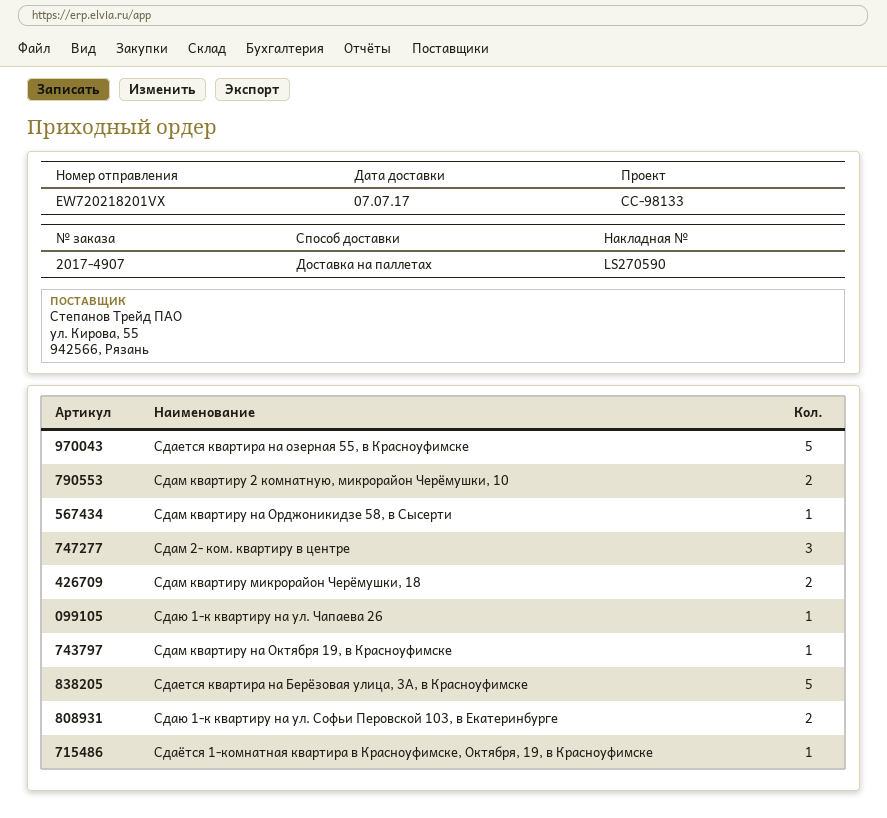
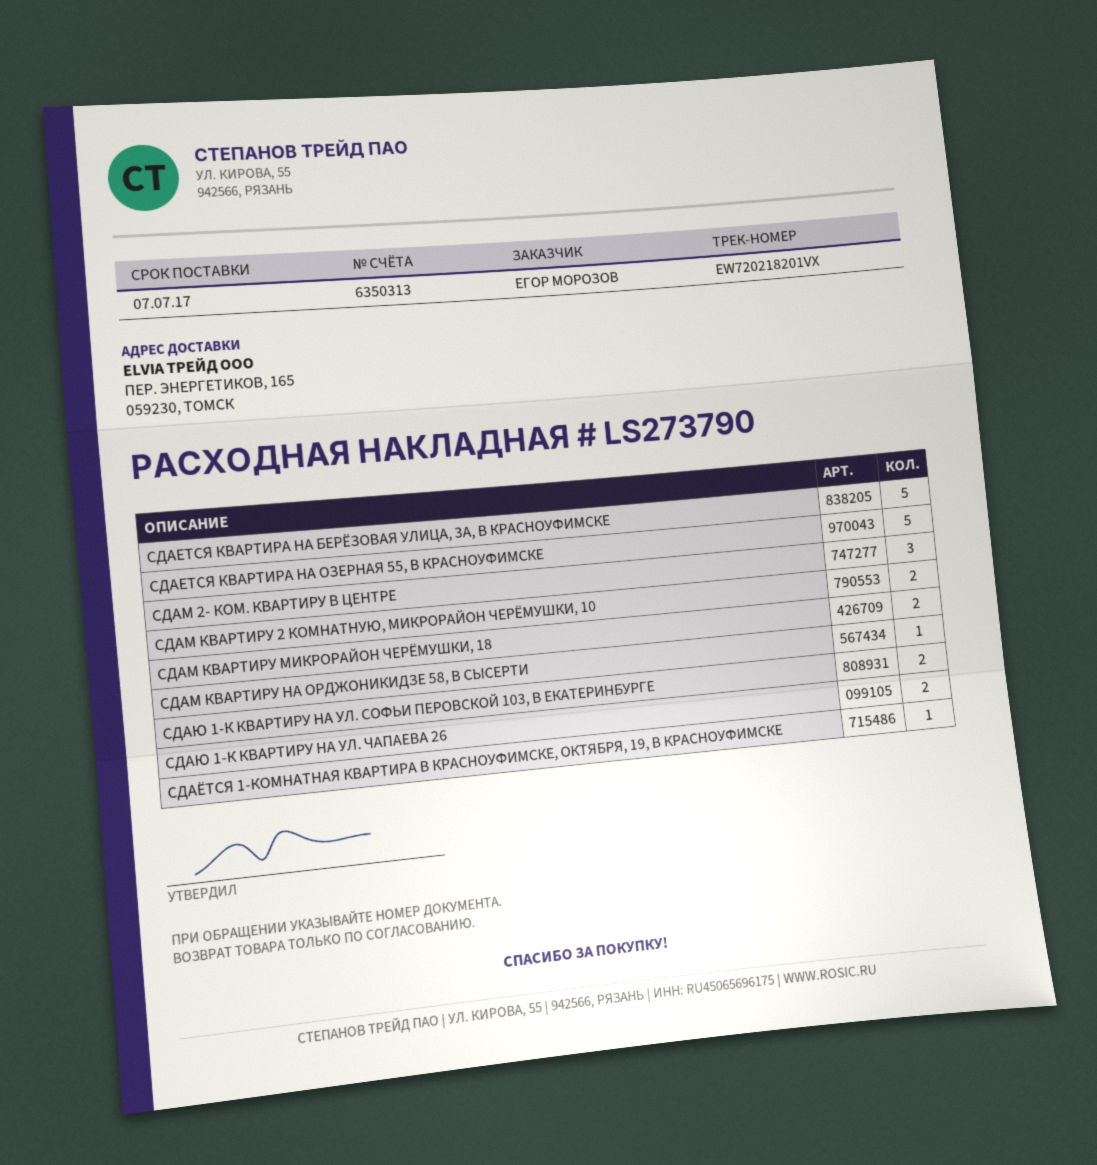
delivery note number: LS270590 -> LS273790
Сдаю 1-к квартиру на ул. Чапаева 26: 1 -> 2
Сдам квартиру на Октября 19, в Красноуфимске: 1 -> none

